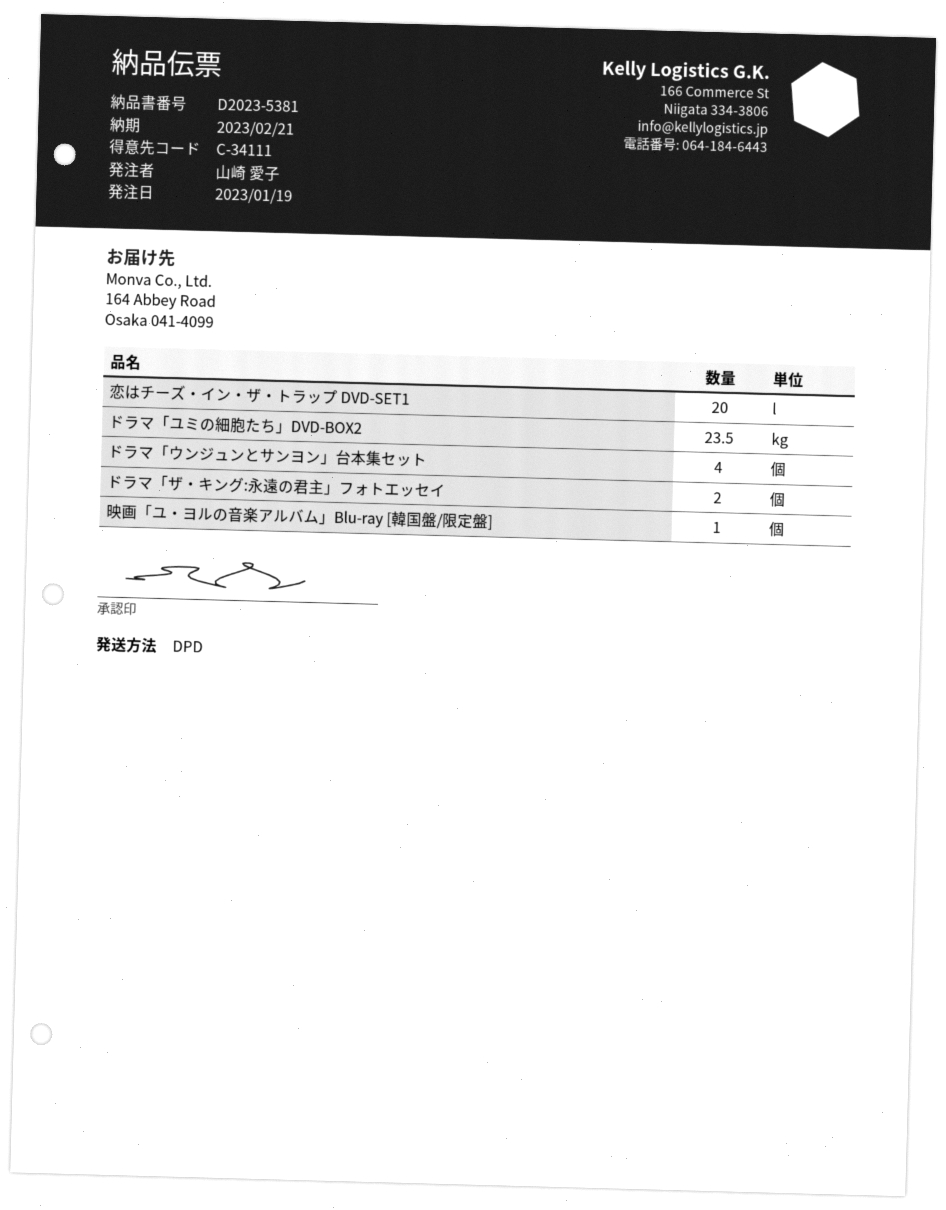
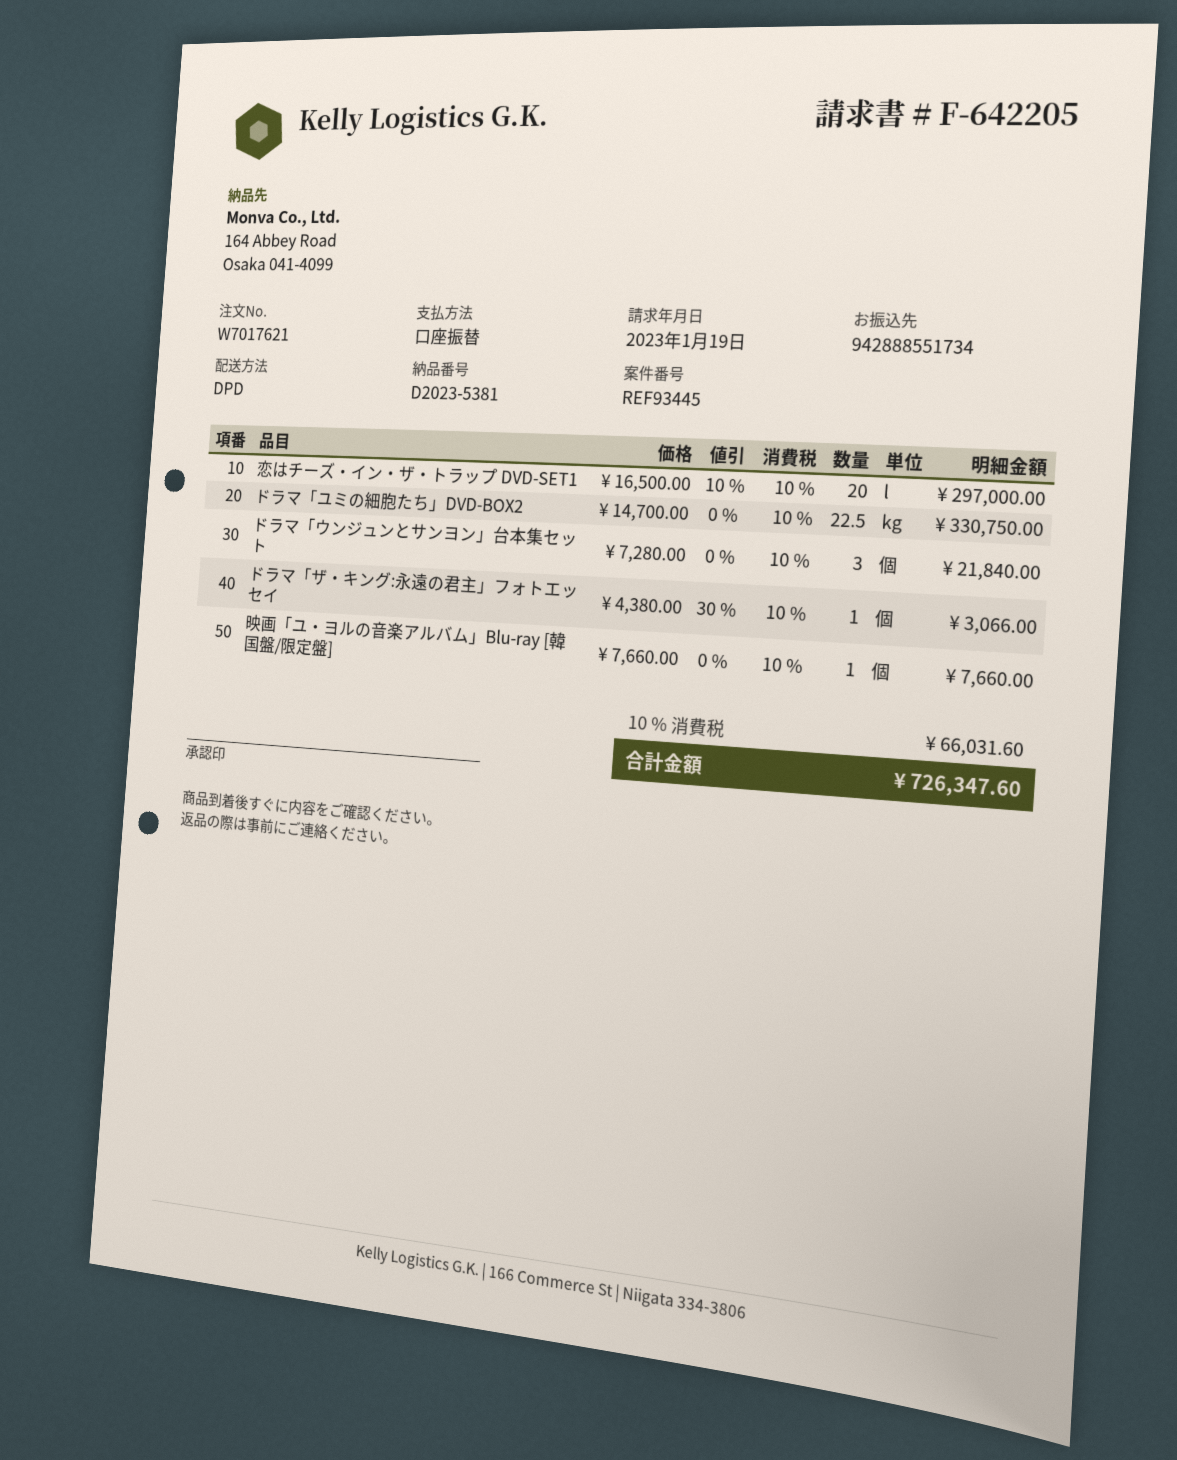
ドラマ「ユミの細胞たち」DVD-BOX2: 23.5 -> 22.5
ドラマ「ウンジュンとサンヨン」台本集セット: 4 -> 3
ドラマ「ザ・キング:永遠の君主」フォトエッセイ: 2 -> 1

